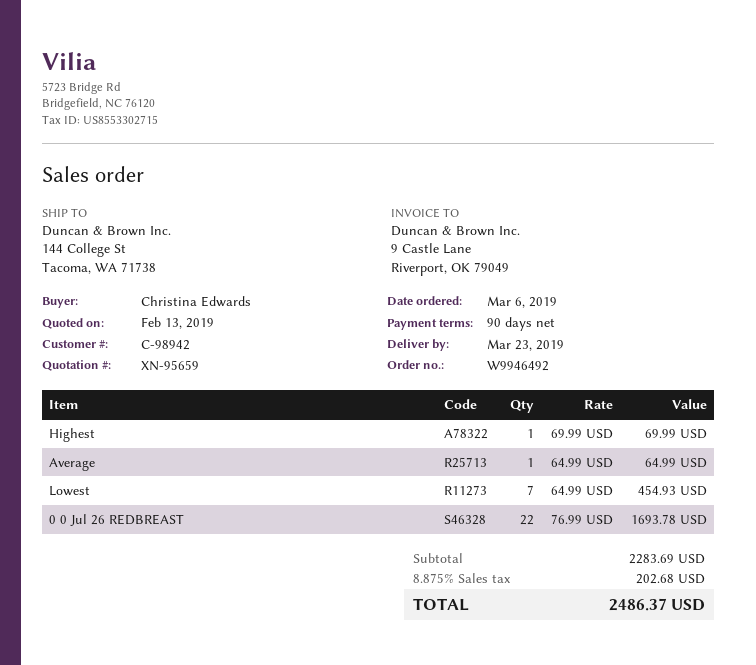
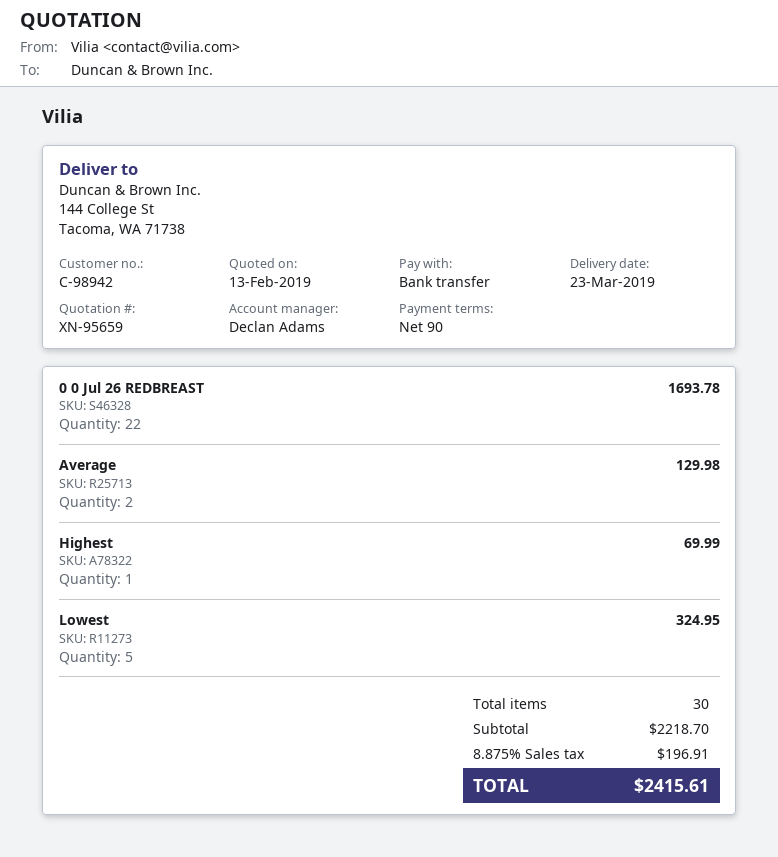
Average: 1 for 64.99 -> 2 for 129.98
Lowest: 7 for 454.93 -> 5 for 324.95
subtotal: 2283.69 -> 2218.70
tax: 8.875% = 202.68 -> 8.875% = 196.91
total: 2486.37 -> 2415.61

